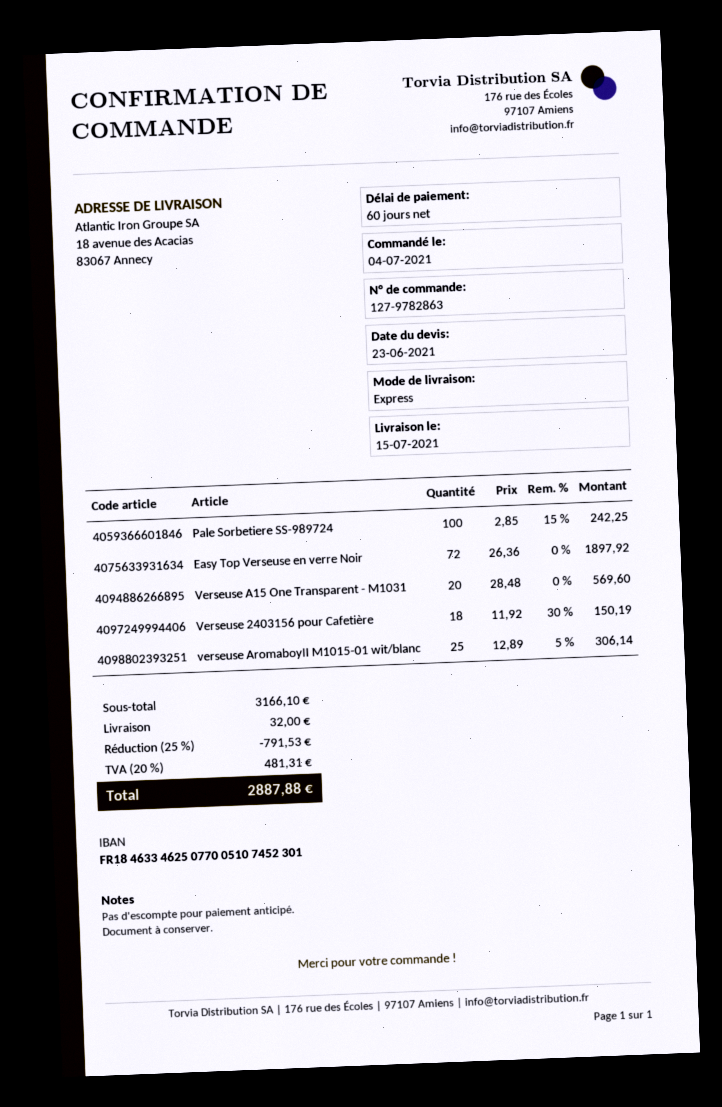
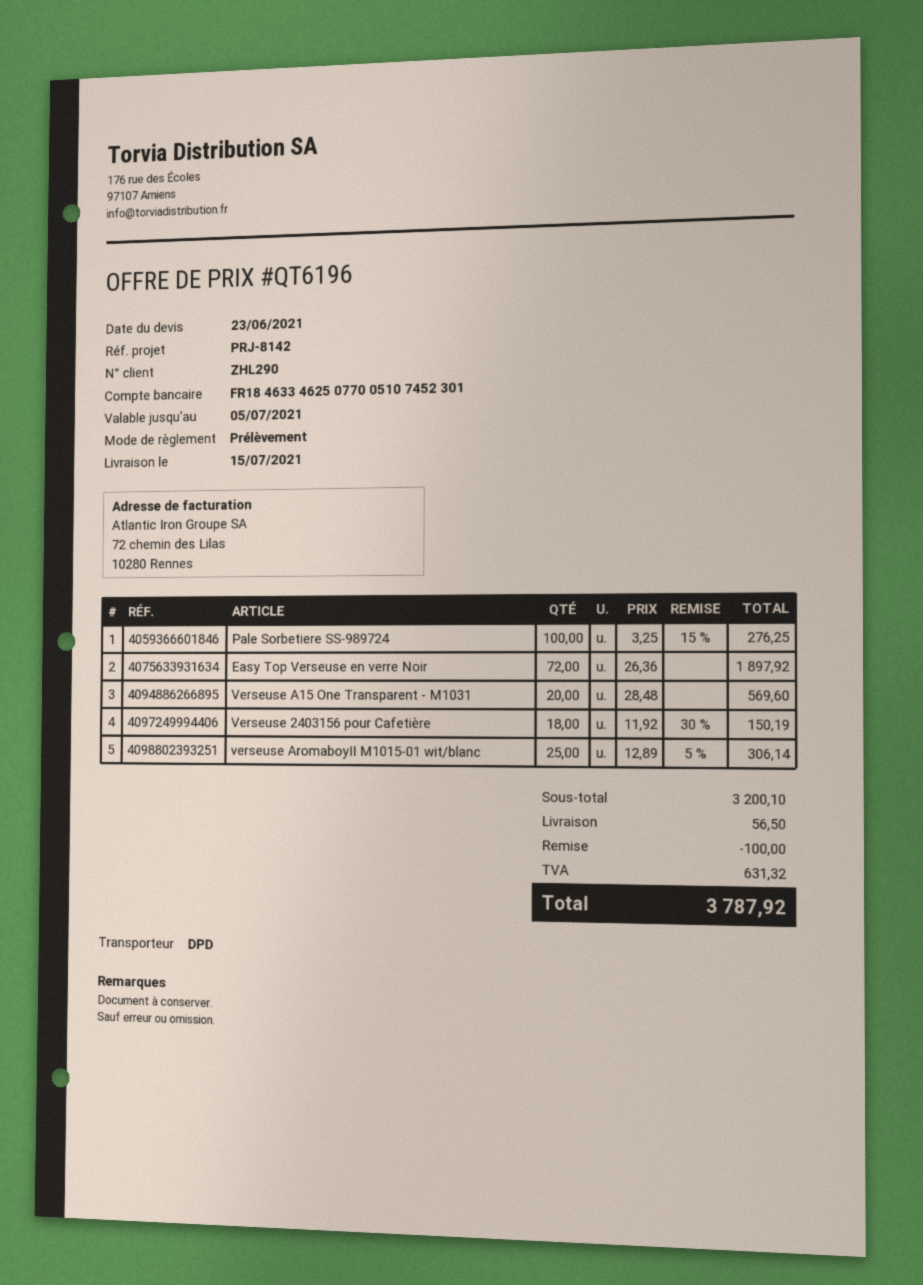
shipping method: express -> DPD
Pale Sorbetiere SS-989724: 100 x 2.85 - 15% = 242.25 -> 100 x 3.25 - 15% = 276.25
subtotal: 3166.10 -> 3200.10
discount: 791.53 -> 100.00
shipping: 32.00 -> 56.50
tax: 481.31 -> 631.32
total: 2887.88 -> 3787.92

